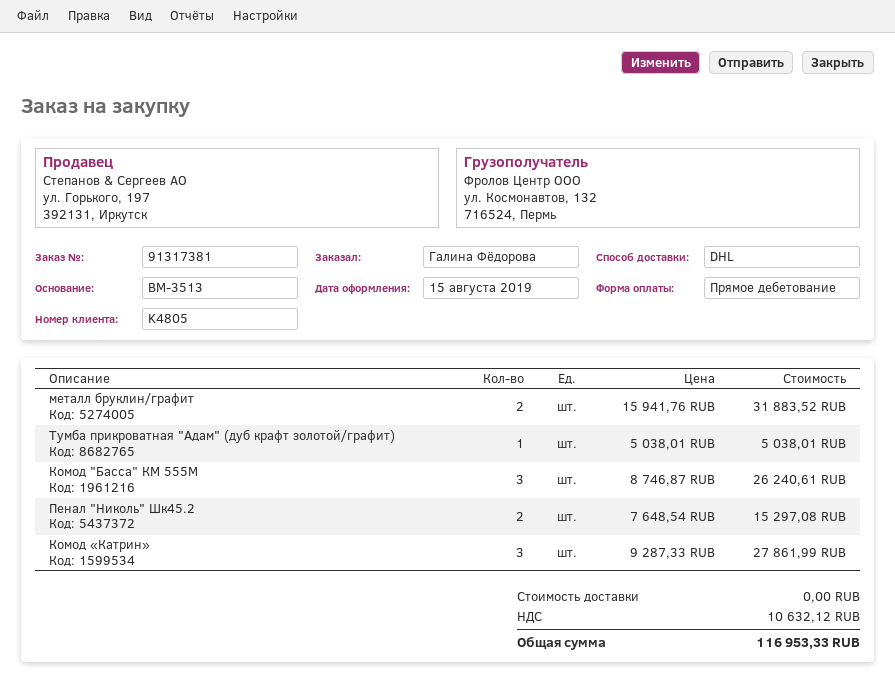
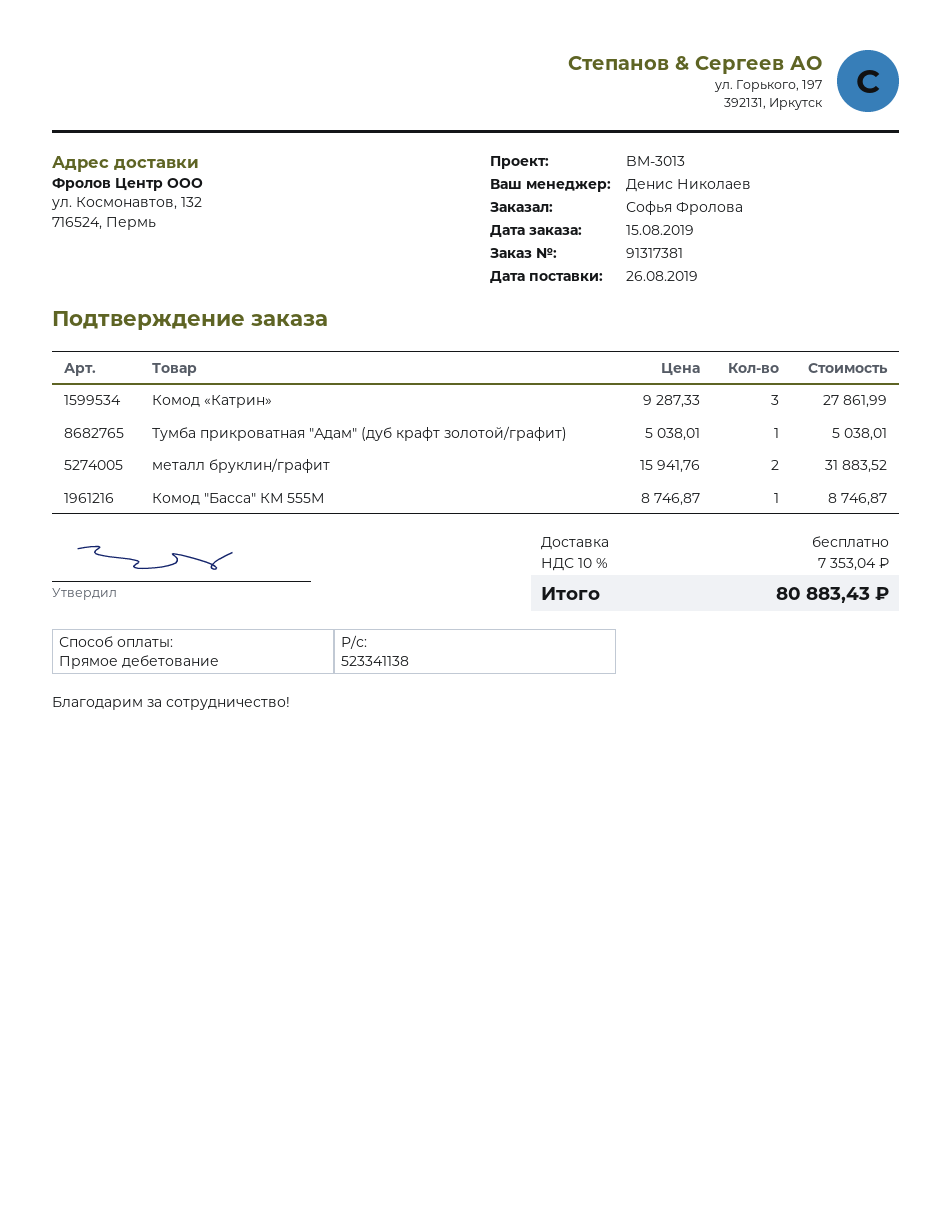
reference: BM-3513 -> BM-3013
ordered by: Галина Фёдорова -> Софья Фролова
Комод "Басса" КМ 555М: 3 x 8746.87 = 26240.61 -> 1 x 8746.87 = 8746.87
Пенал "Николь" Шк45.2: 2 x 7648.54 = 15297.08 -> none
tax: 10632.12 -> 7353.04
total: 116953.33 -> 80883.43

